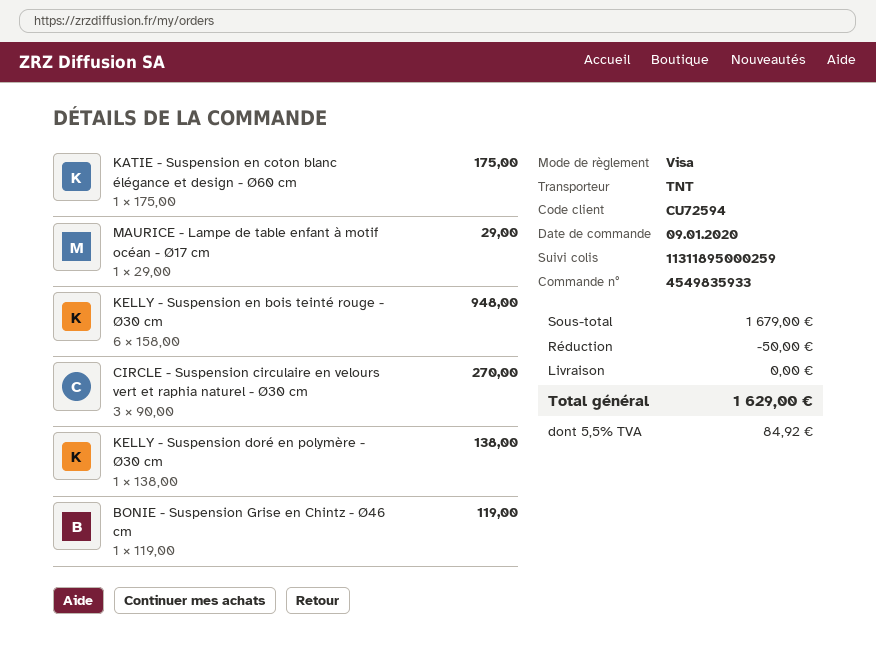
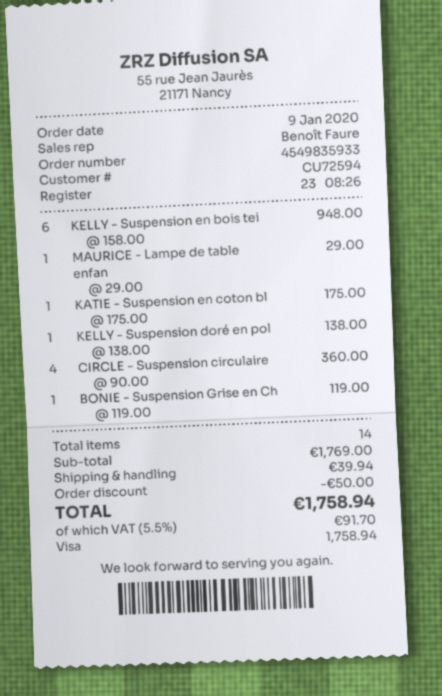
CIRCLE - Suspension circulaire en velours vert et raphia naturel - Ø30 cm: 3 x 90.00 = 270.00 -> 4 x 90.00 = 360.00
subtotal: 1679.00 -> 1769.00
shipping: 0.00 -> 39.94
tax: 5.5% = 84.92 -> 5.5% = 91.70
total: 1629.00 -> 1758.94

